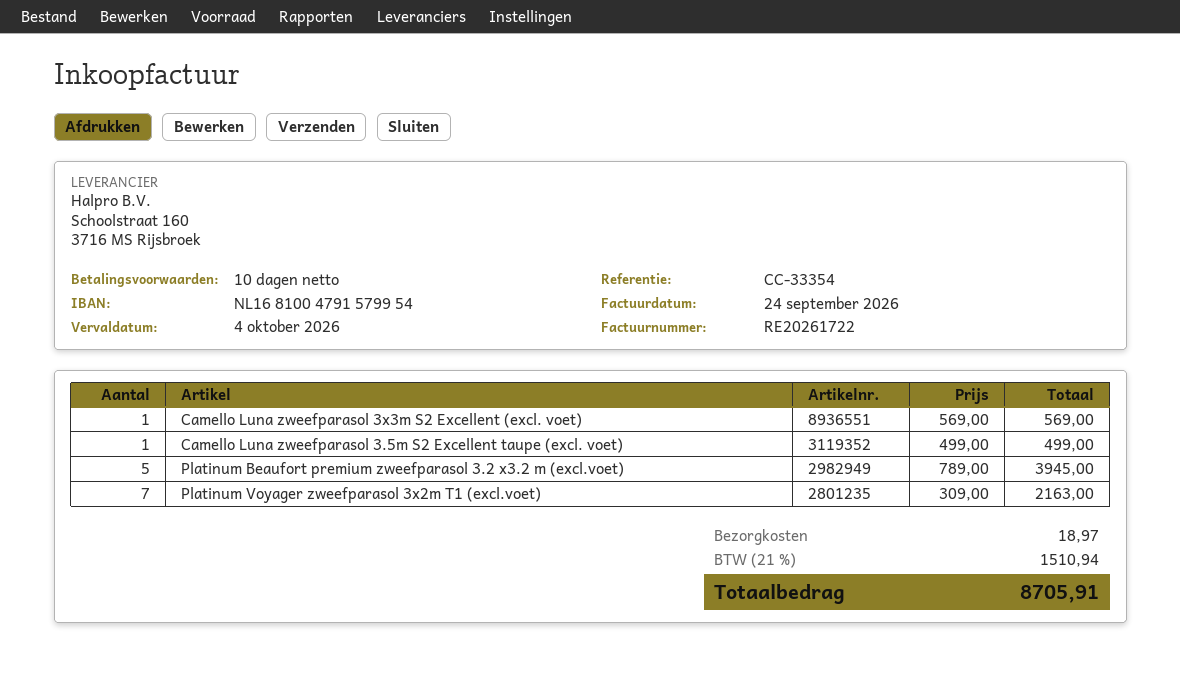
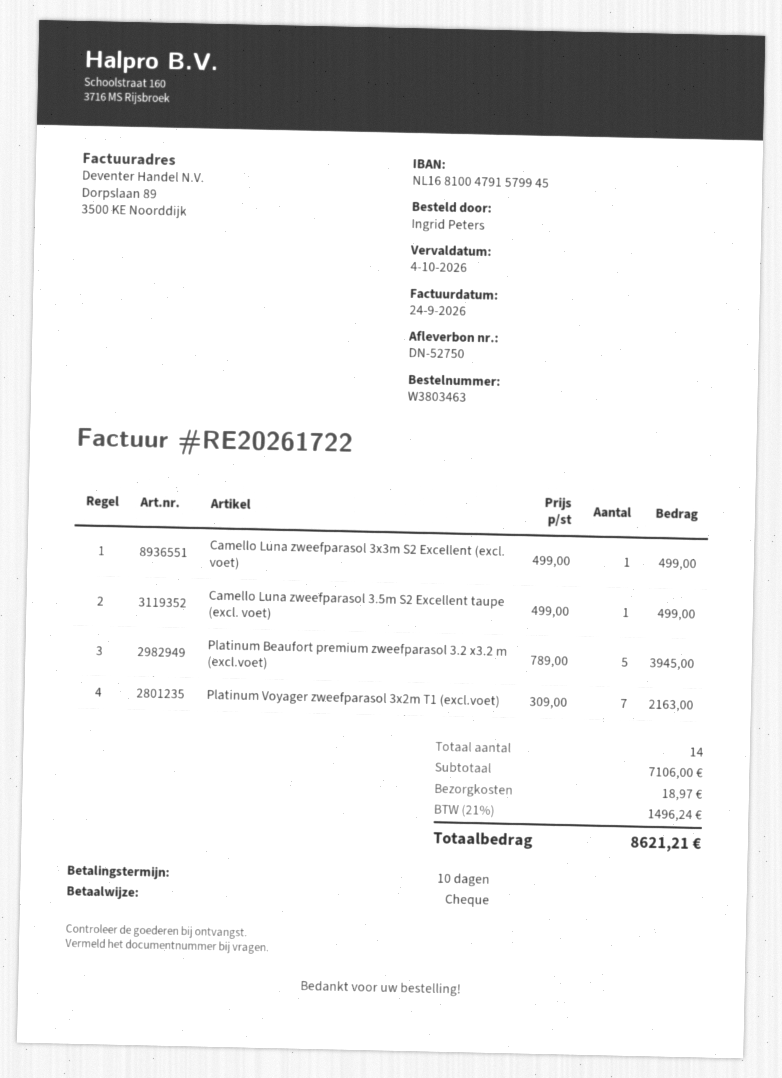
bank account: NL1681004791579954 -> NL1681004791579945
Camello Luna zweefparasol 3x3m S2 Excellent (excl. voet): 1 x 569.00 = 569.00 -> 1 x 499.00 = 499.00
tax: 21% = 1510.94 -> 21% = 1496.24
total: 8705.91 -> 8621.21

